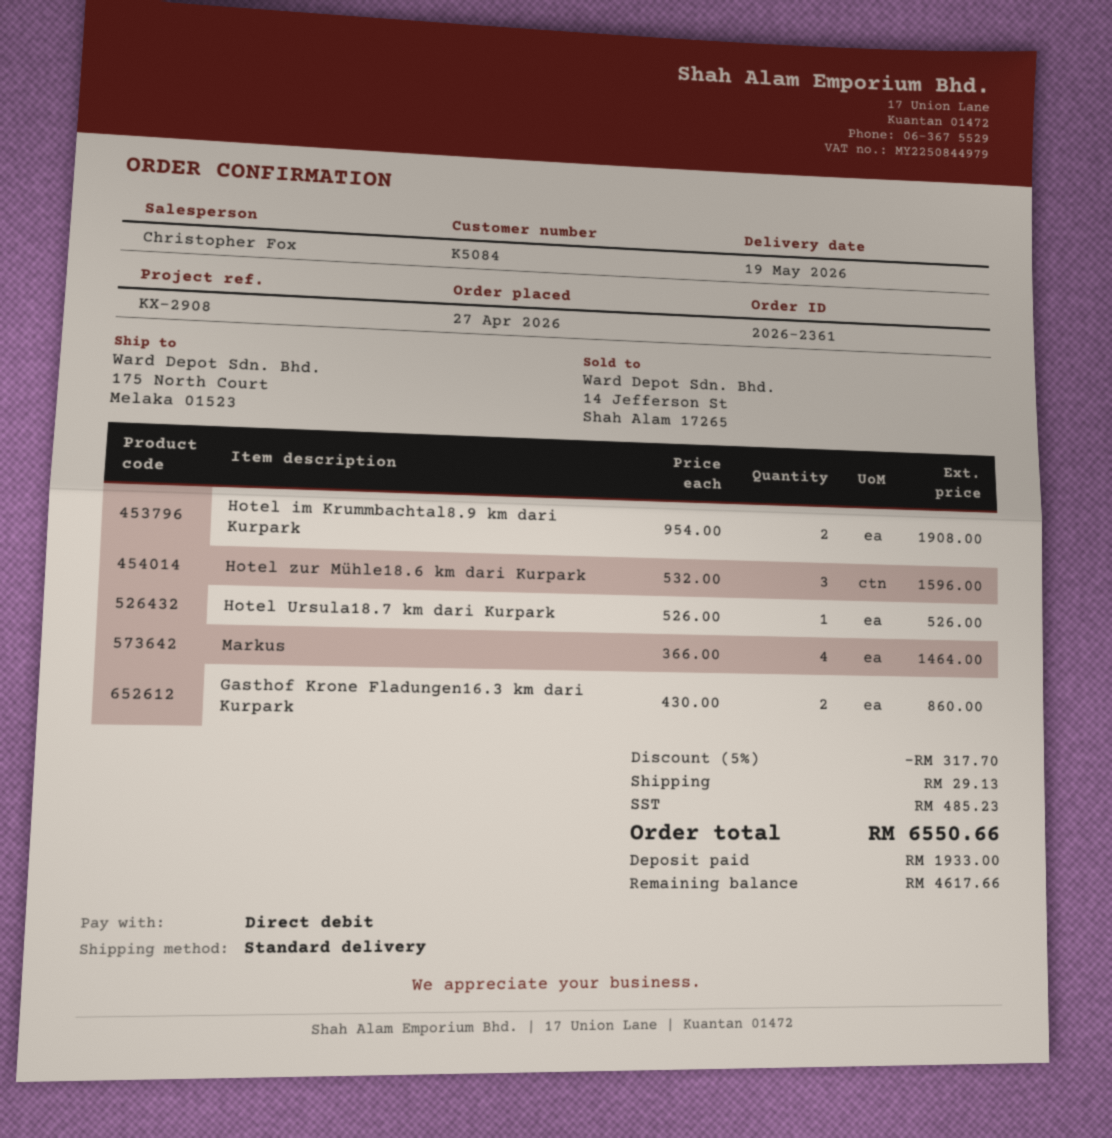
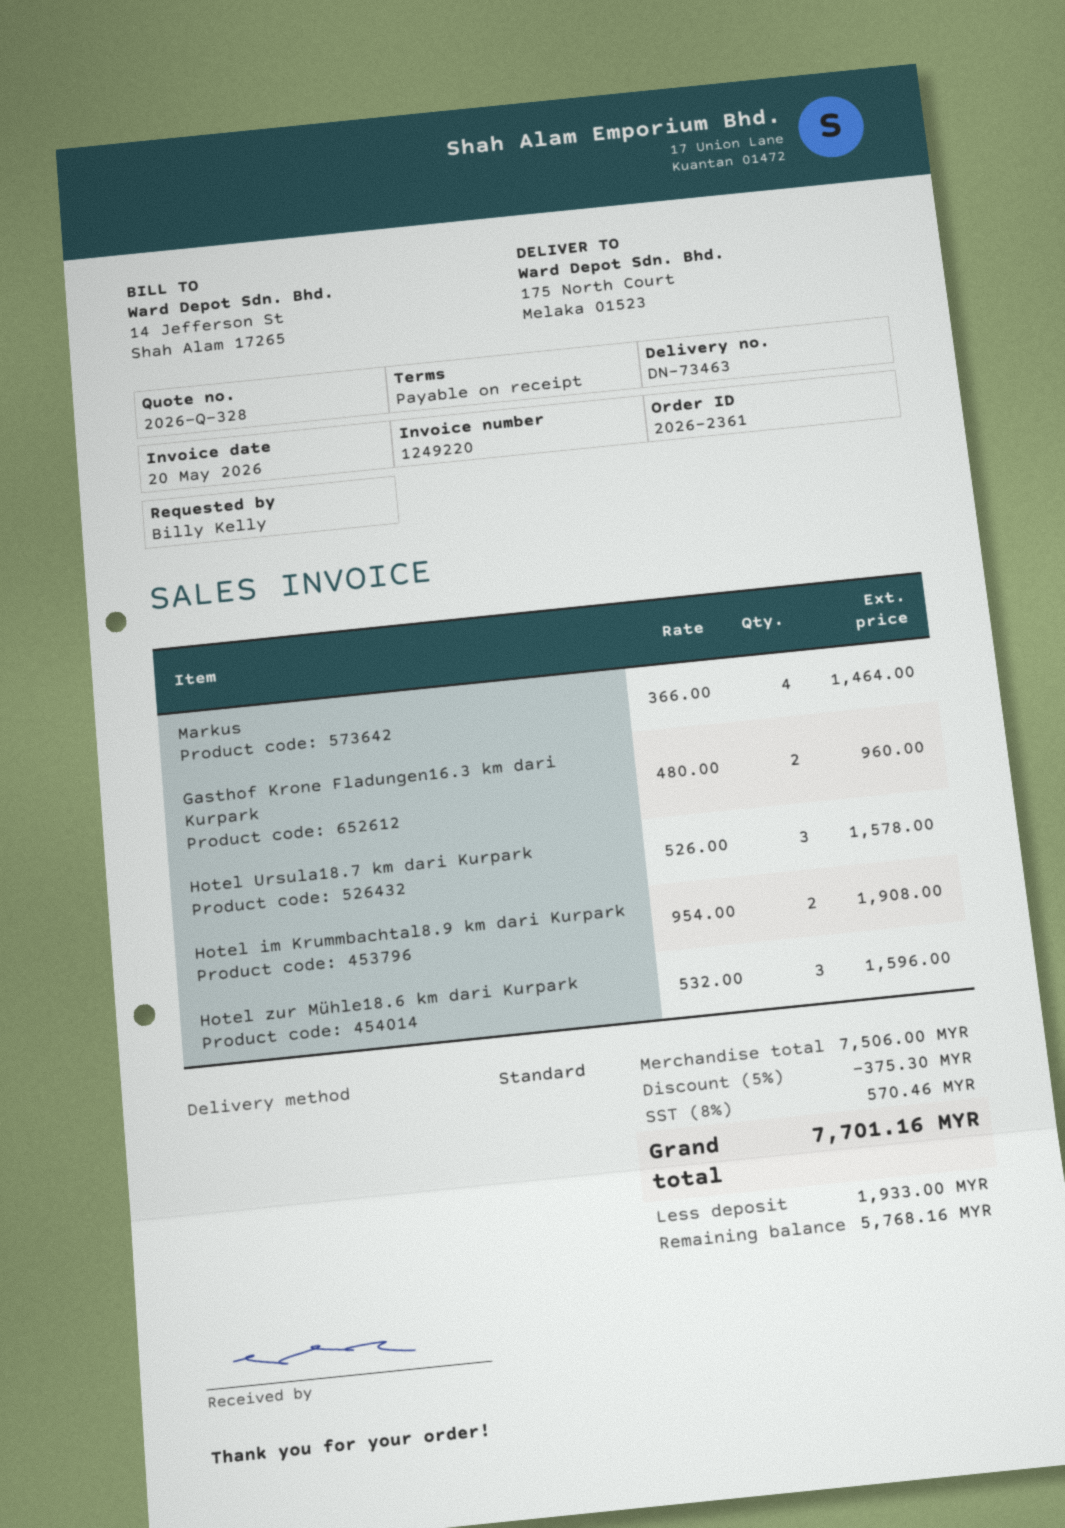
Hotel Ursula18.7 km dari Kurpark: 1 x 526.00 = 526.00 -> 3 x 526.00 = 1578.00
Gasthof Krone Fladungen16.3 km dari Kurpark: 2 x 430.00 = 860.00 -> 2 x 480.00 = 960.00
discount: 5% = 317.70 -> 5% = 375.30
shipping: 29.13 -> none
tax: 485.23 -> 570.46
total: 6550.66 -> 7701.16
balance: 4617.66 -> 5768.16

